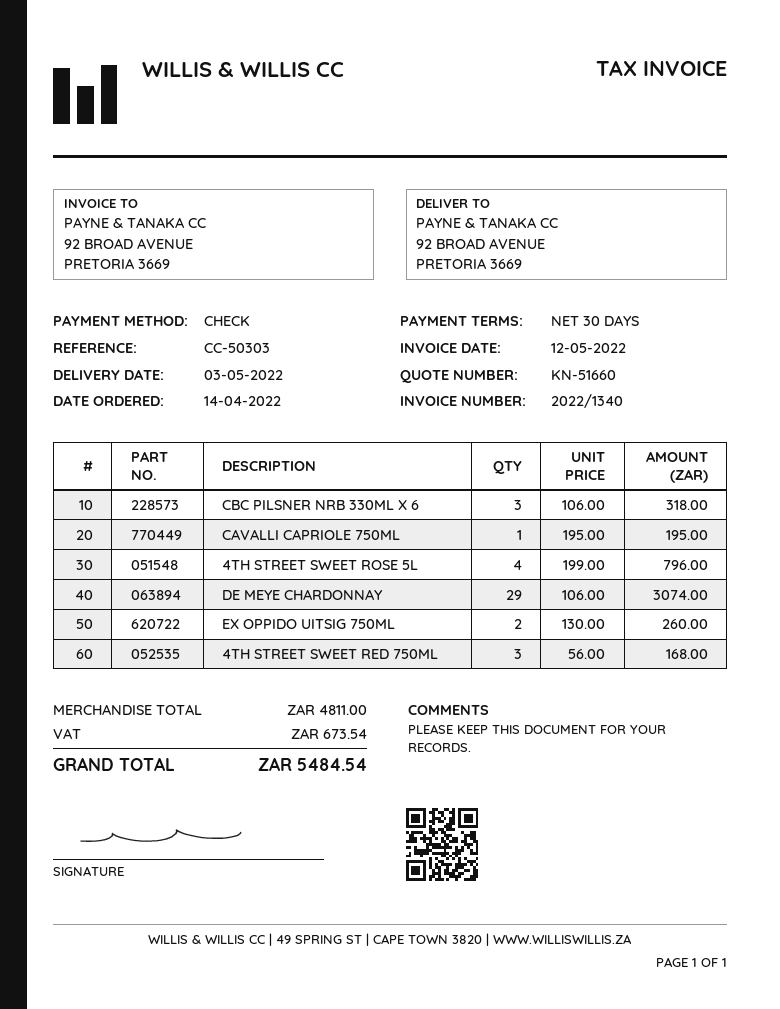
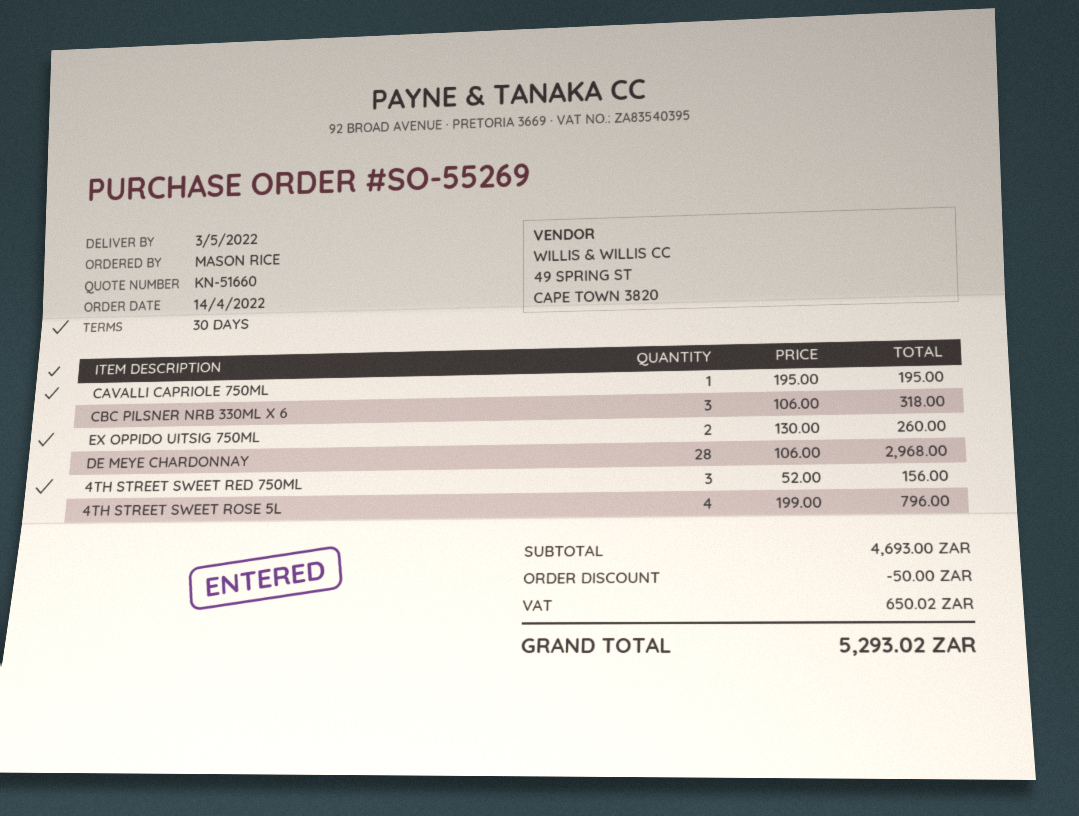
DE MEYE CHARDONNAY: 29 x 106.00 = 3074.00 -> 28 x 106.00 = 2968.00
4TH STREET SWEET RED 750ML: 3 x 56.00 = 168.00 -> 3 x 52.00 = 156.00
subtotal: 4811.00 -> 4693.00
discount: none -> 50.00
tax: 673.54 -> 650.02
total: 5484.54 -> 5293.02

